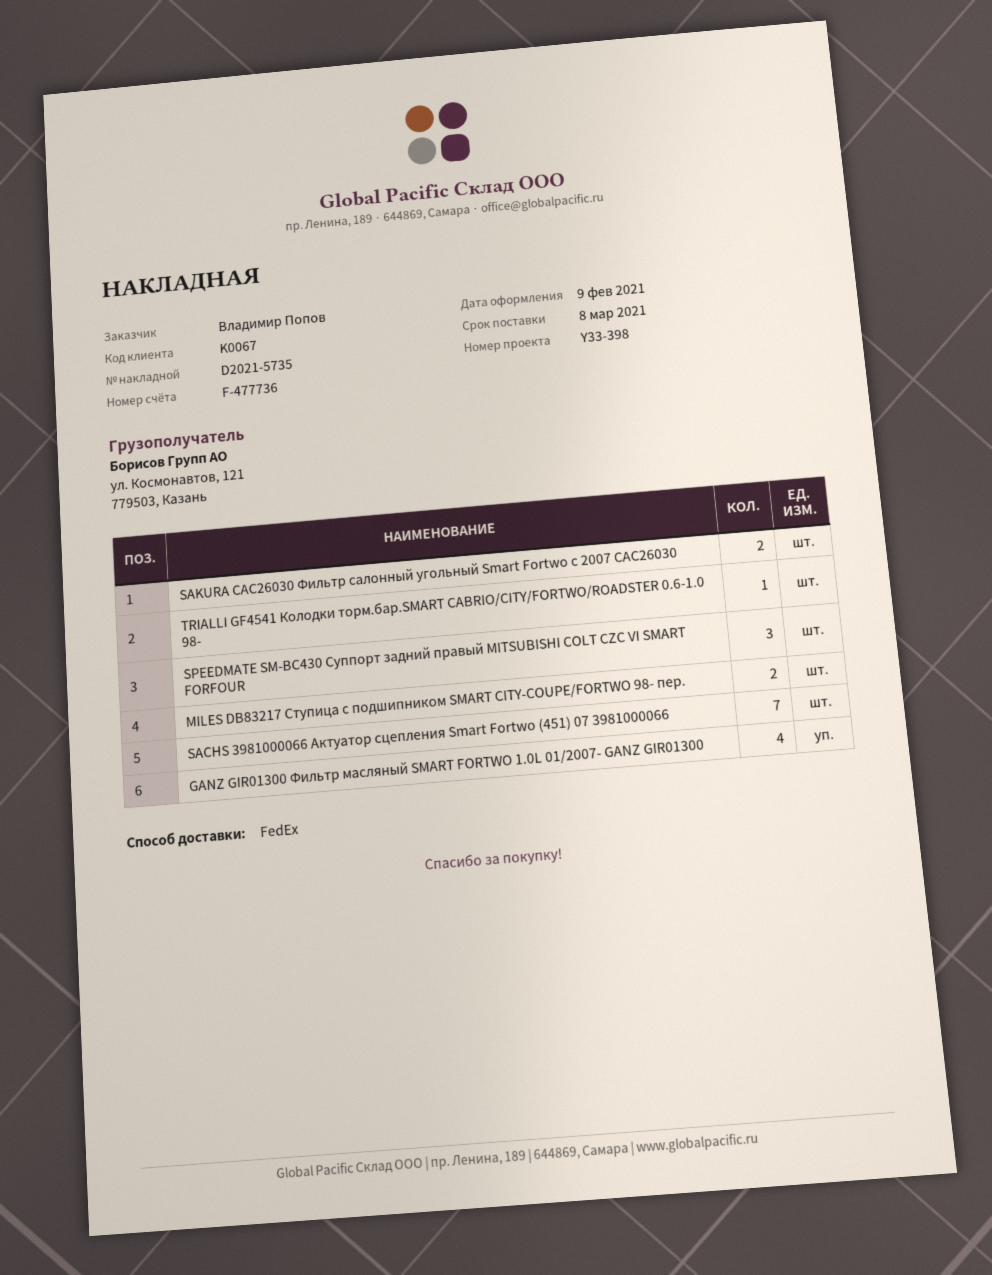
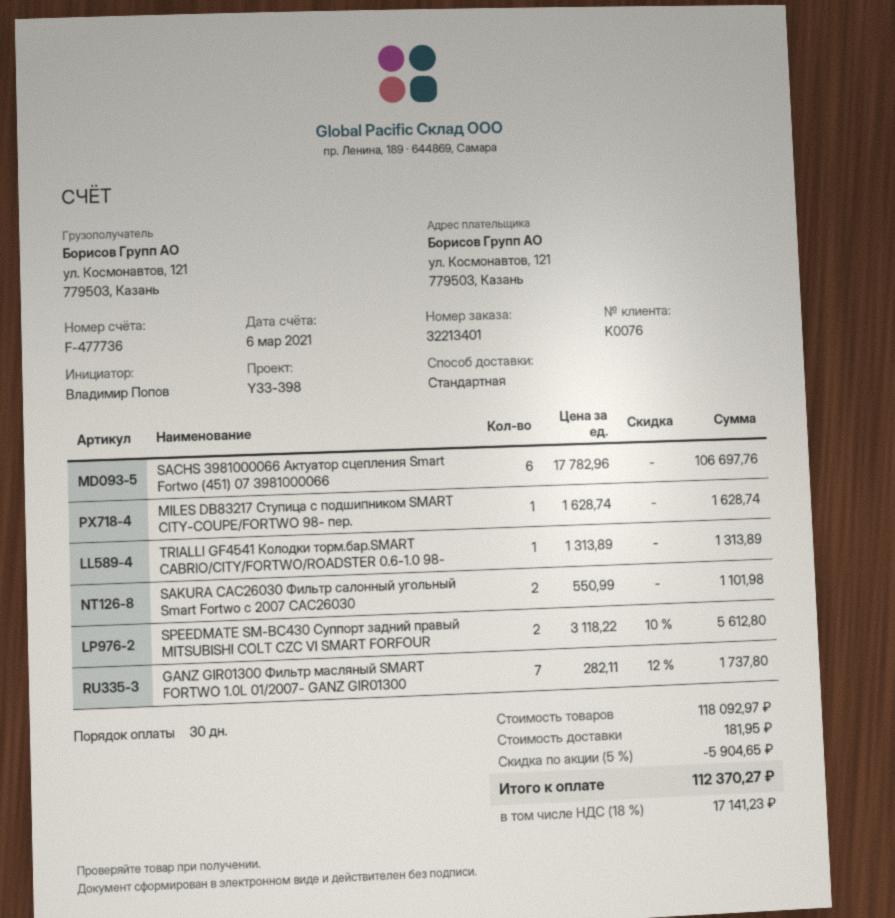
customer number: K0067 -> K0076
shipping method: FedEx -> standard
SPEEDMATE SM-BC430 Суппорт задний правый MITSUBISHI COLT CZC VI SMART FORFOUR: 3 -> 2
MILES DB83217 Ступица с подшипником SMART CITY-COUPE/FORTWO 98- пер.: 2 -> 1
SACHS 3981000066 Актуатор сцепления Smart Fortwo (451) 07 3981000066: 7 -> 6
GANZ GIR01300 Фильтр масляный SMART FORTWO 1.0L 01/2007- GANZ GIR01300: 4 -> 7

